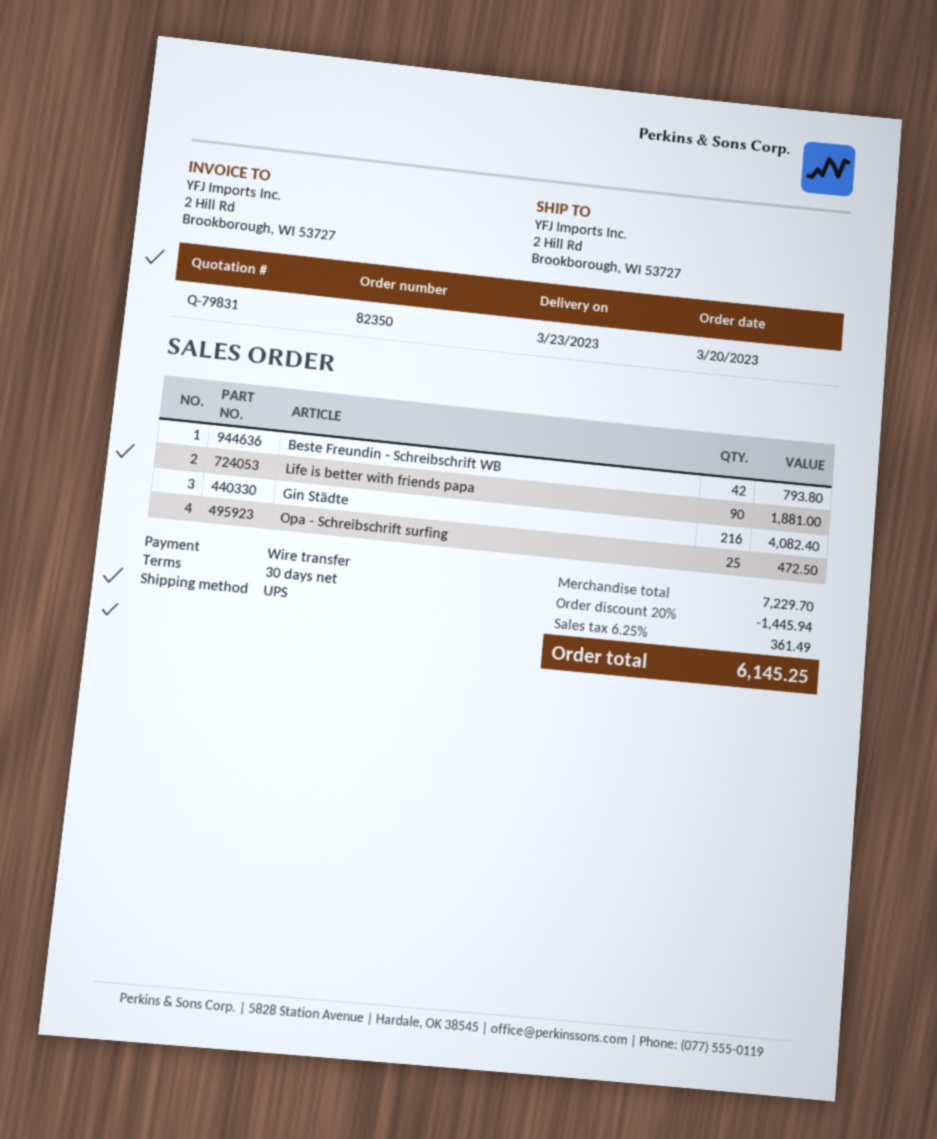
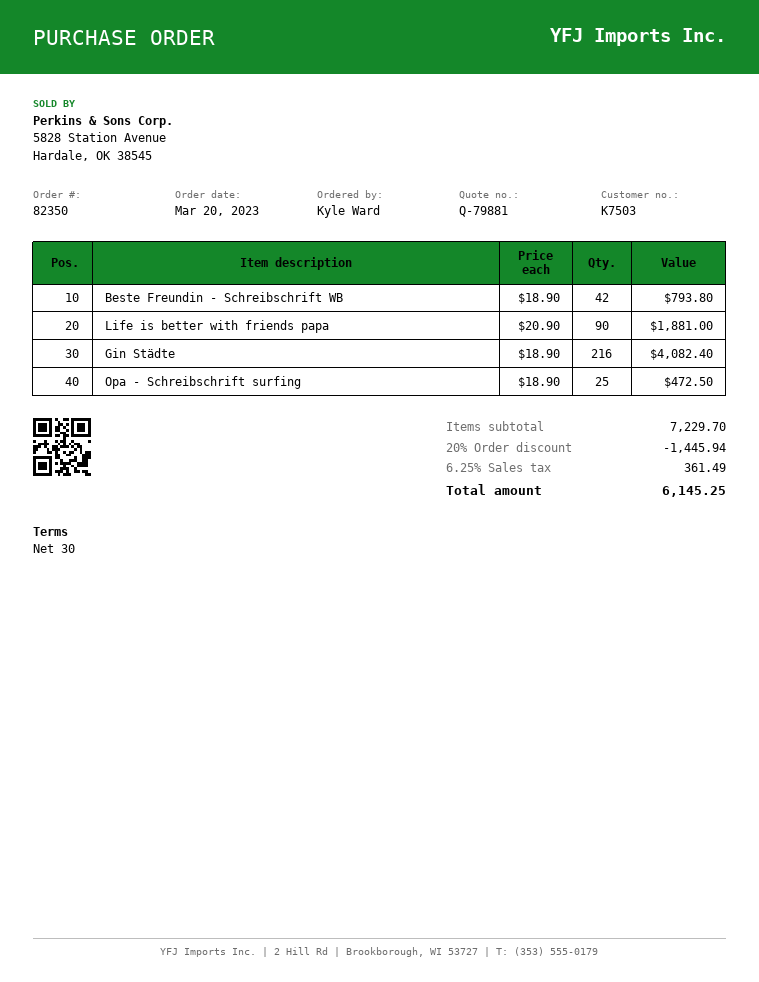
quote number: Q-79831 -> Q-79881

